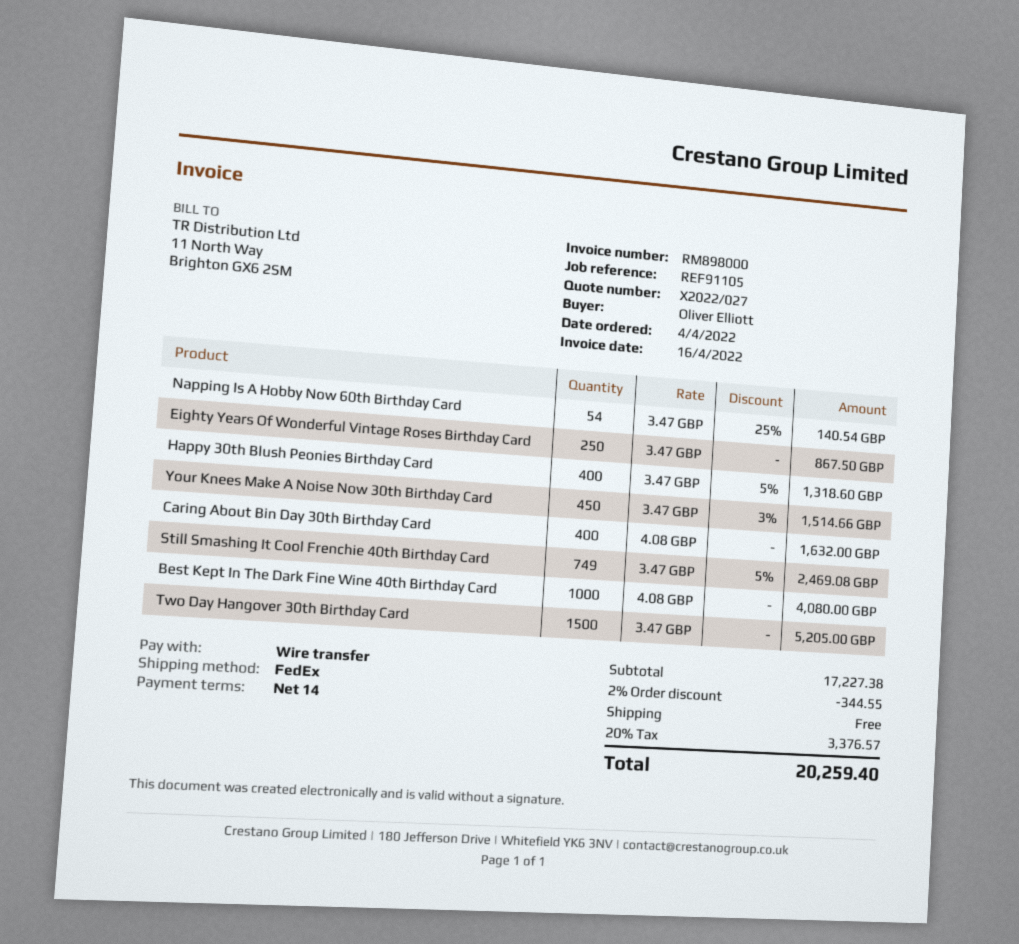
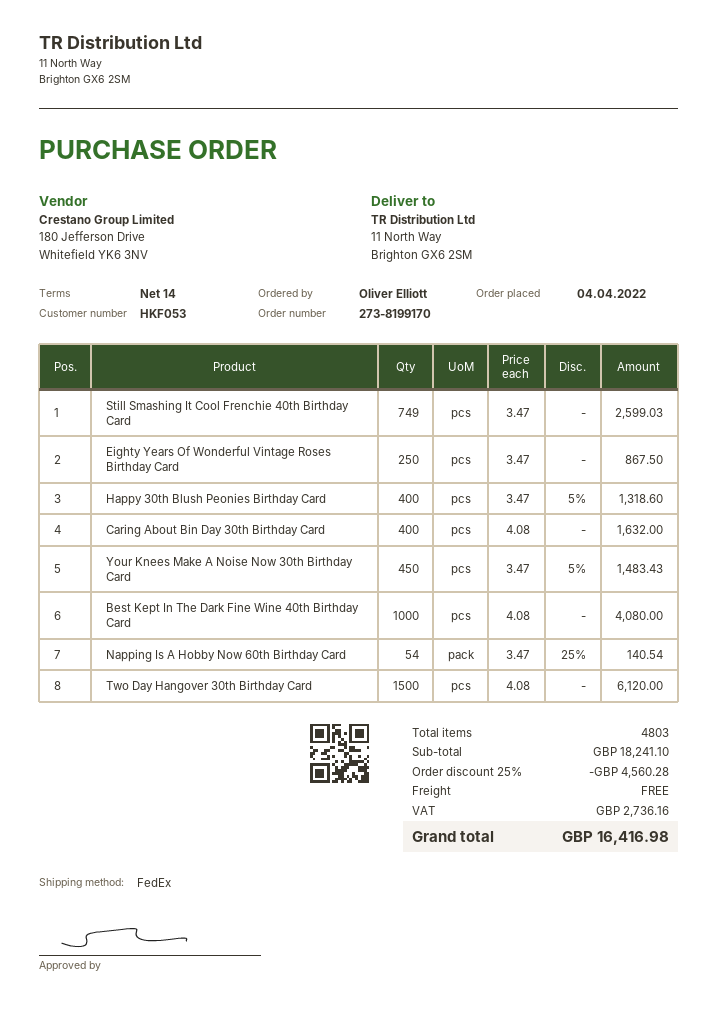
Your Knees Make A Noise Now 30th Birthday Card: 450 x 3.47 - 3% = 1514.66 -> 450 x 3.47 - 5% = 1483.43
Still Smashing It Cool Frenchie 40th Birthday Card: 749 x 3.47 - 5% = 2469.08 -> 749 x 3.47 = 2599.03
Two Day Hangover 30th Birthday Card: 1500 x 3.47 = 5205.00 -> 1500 x 4.08 = 6120.00
subtotal: 17227.38 -> 18241.10
discount: 2% = 344.55 -> 25% = 4560.28
tax: 3376.57 -> 2736.16
total: 20259.40 -> 16416.98

